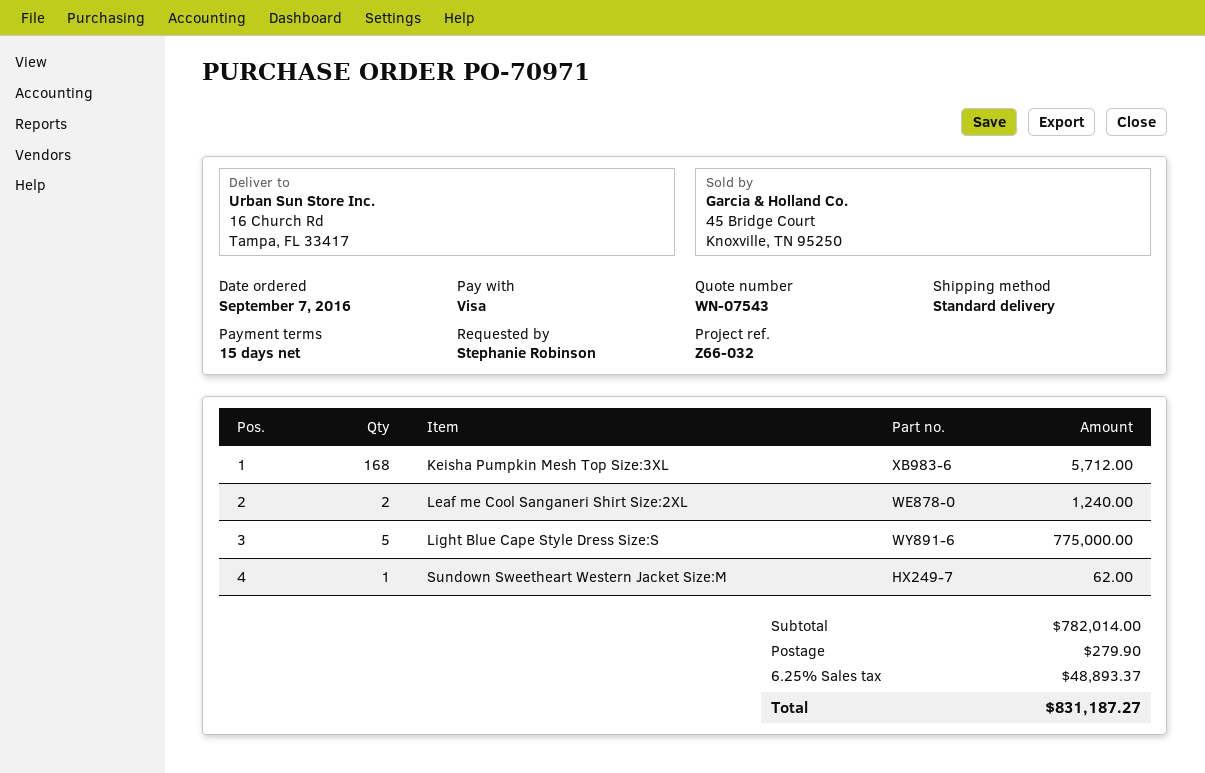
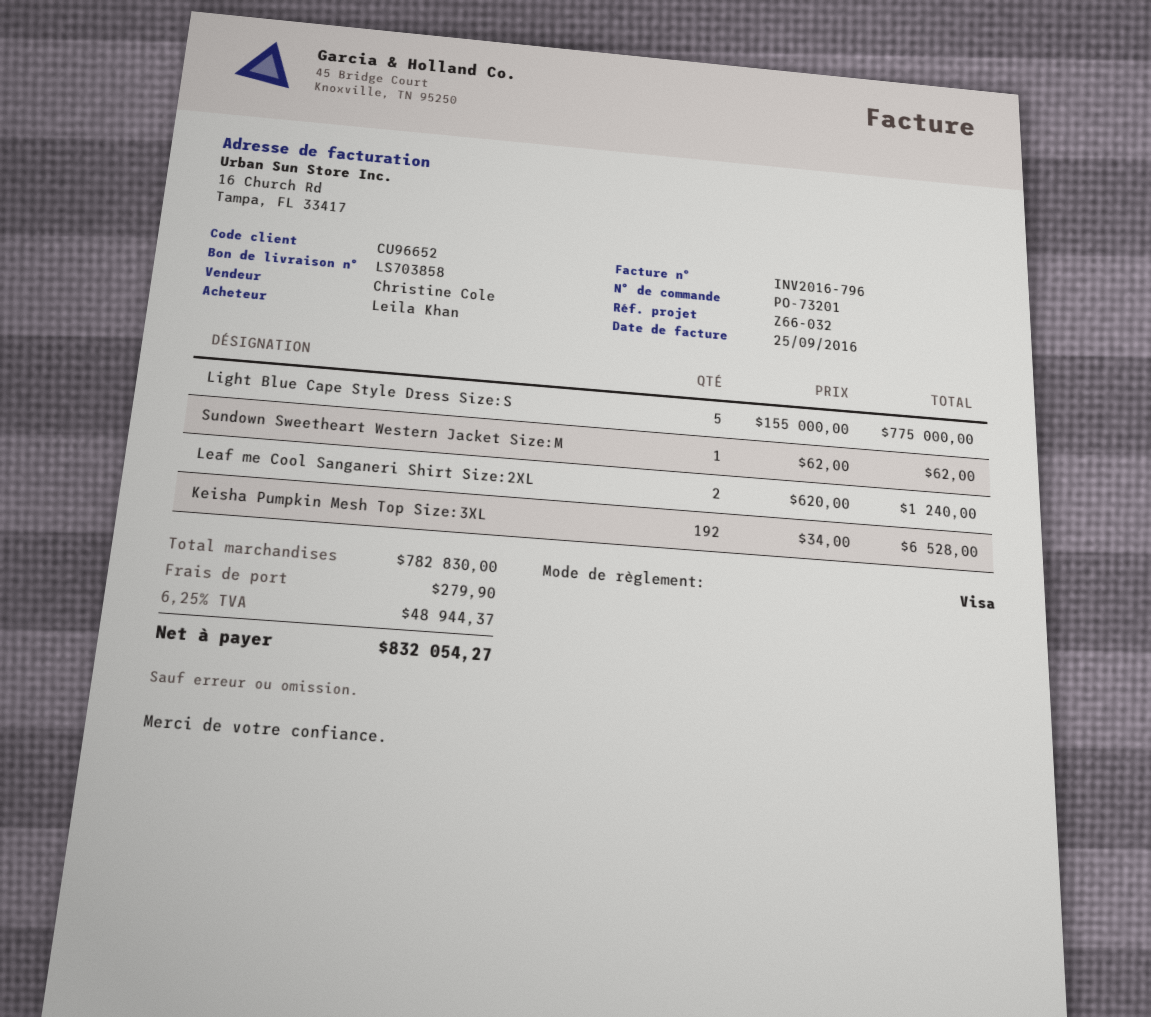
order number: PO-70971 -> PO-73201
ordered by: Stephanie Robinson -> Leila Khan
Keisha Pumpkin Mesh Top Size:3XL: 168 for 5712.00 -> 192 for 6528.00
subtotal: 782014.00 -> 782830.00
tax: 6.25% = 48893.37 -> 6.25% = 48944.37
total: 831187.27 -> 832054.27

